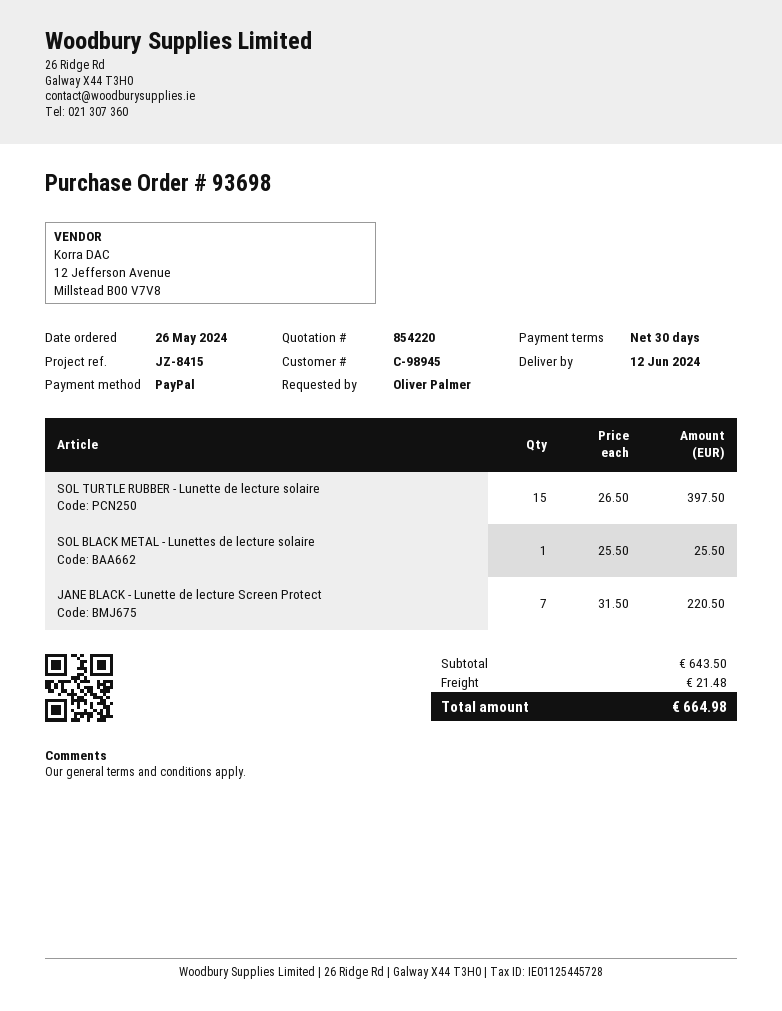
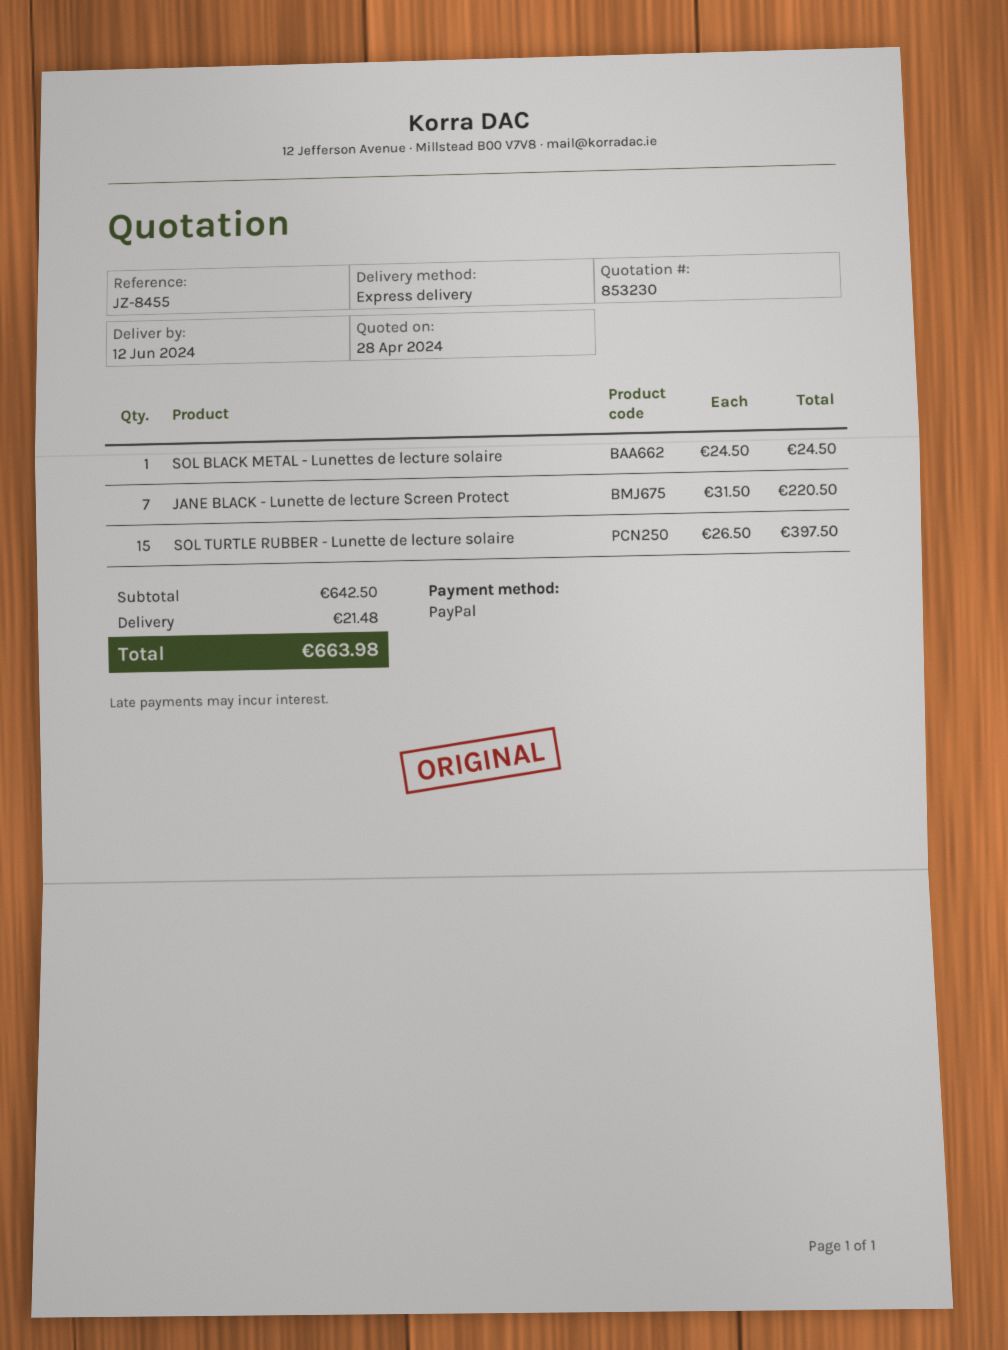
quote number: 854220 -> 853230
reference: JZ-8415 -> JZ-8455
SOL BLACK METAL - Lunettes de lecture solaire: 1 x 25.50 = 25.50 -> 1 x 24.50 = 24.50
subtotal: 643.50 -> 642.50
total: 664.98 -> 663.98

